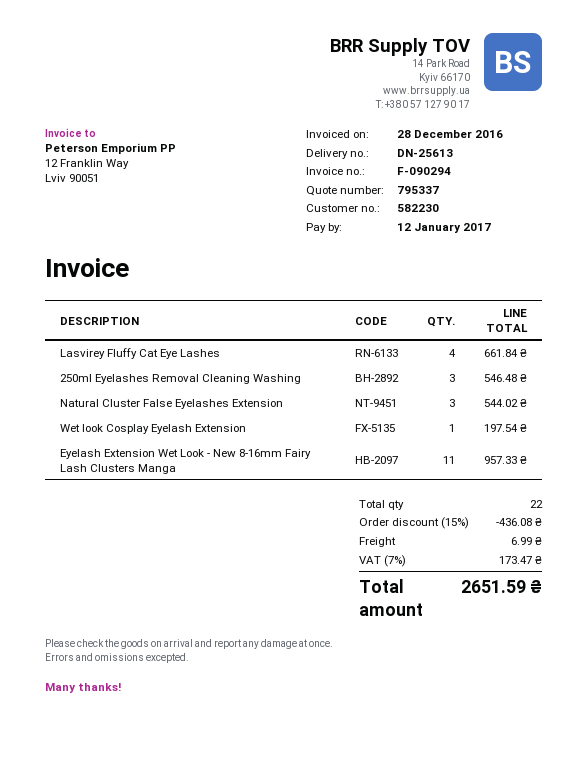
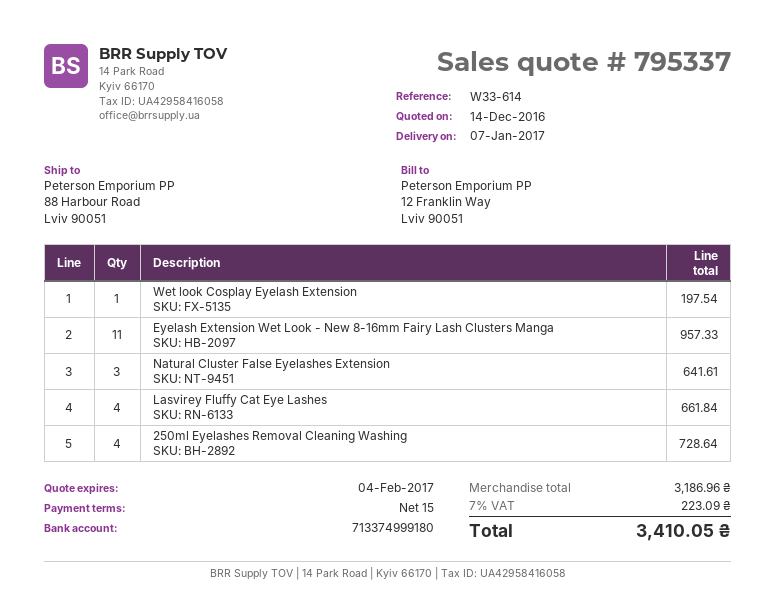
250ml Eyelashes Removal Cleaning Washing: 3 for 546.48 -> 4 for 728.64
Natural Cluster False Eyelashes Extension: 3 for 544.02 -> 3 for 641.61
discount: 15% = 436.08 -> none
shipping: 6.99 -> none
tax: 7% = 173.47 -> 7% = 223.09
total: 2651.59 -> 3410.05

